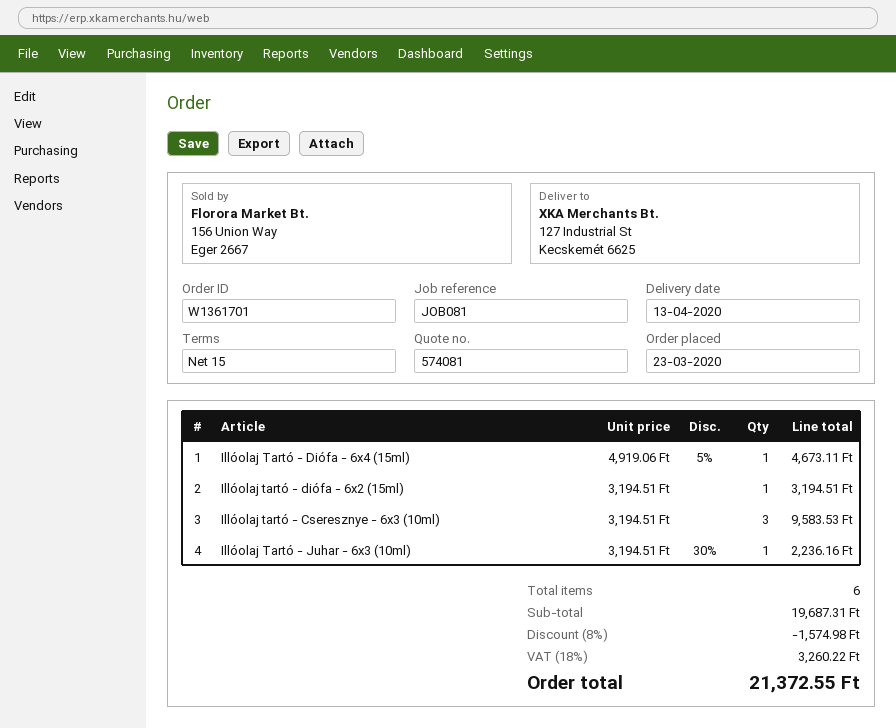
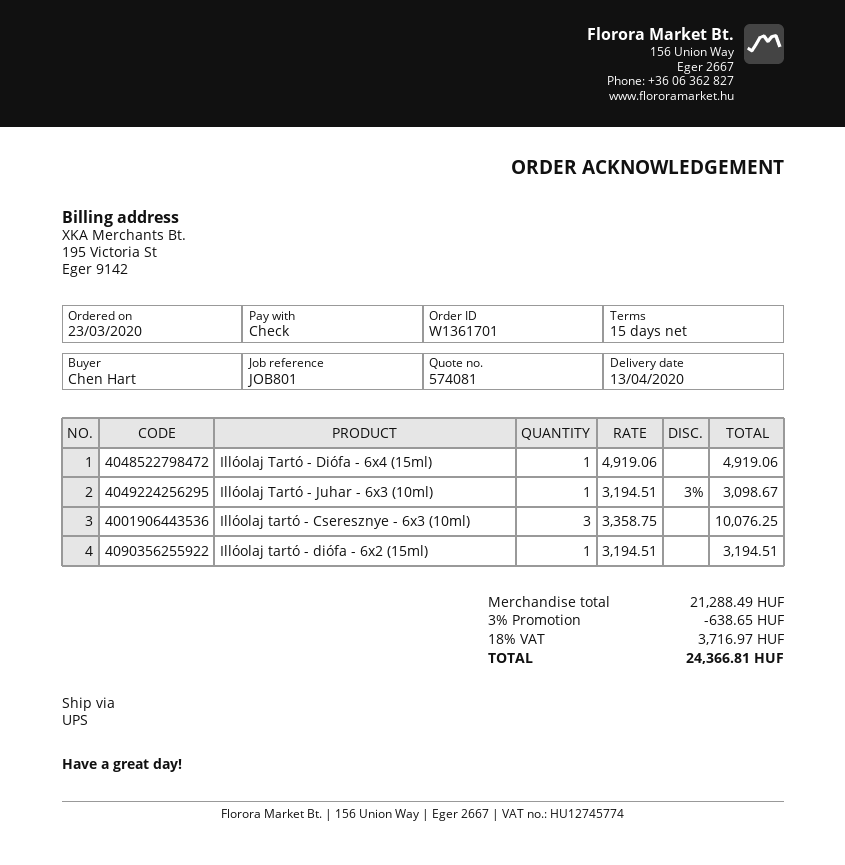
reference: JOB081 -> JOB801
Illóolaj Tartó - Diófa - 6x4 (15ml): 1 x 4919.06 - 5% = 4673.11 -> 1 x 4919.06 = 4919.06
Illóolaj tartó - Cseresznye - 6x3 (10ml): 3 x 3194.51 = 9583.53 -> 3 x 3358.75 = 10076.25
Illóolaj Tartó - Juhar - 6x3 (10ml): 1 x 3194.51 - 30% = 2236.16 -> 1 x 3194.51 - 3% = 3098.67
subtotal: 19687.31 -> 21288.49
discount: 8% = 1574.98 -> 3% = 638.65
tax: 18% = 3260.22 -> 18% = 3716.97
total: 21372.55 -> 24366.81

